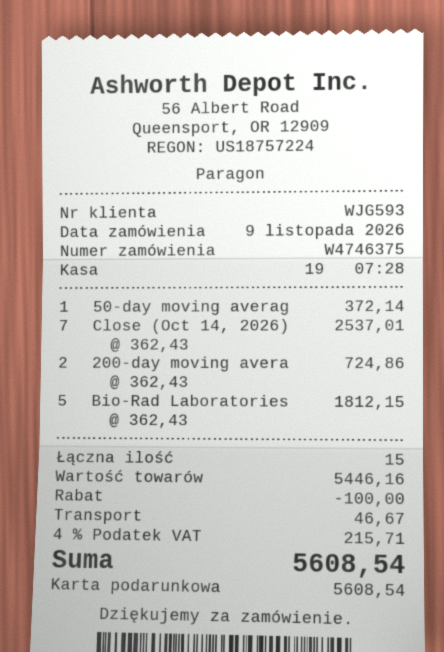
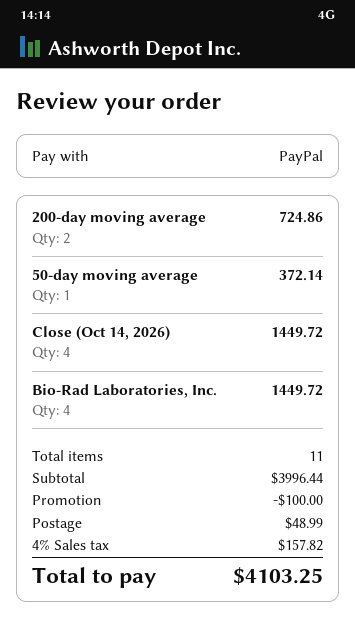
payment method: gift card -> PayPal
Close (Oct 14, 2026): 7 for 2537.01 -> 4 for 1449.72
Bio-Rad Laboratories: 5 for 1812.15 -> 4 for 1449.72
total quantity: 15 -> 11
subtotal: 5446.16 -> 3996.44
shipping: 46.67 -> 48.99
tax: 4% = 215.71 -> 4% = 157.82
total: 5608.54 -> 4103.25

